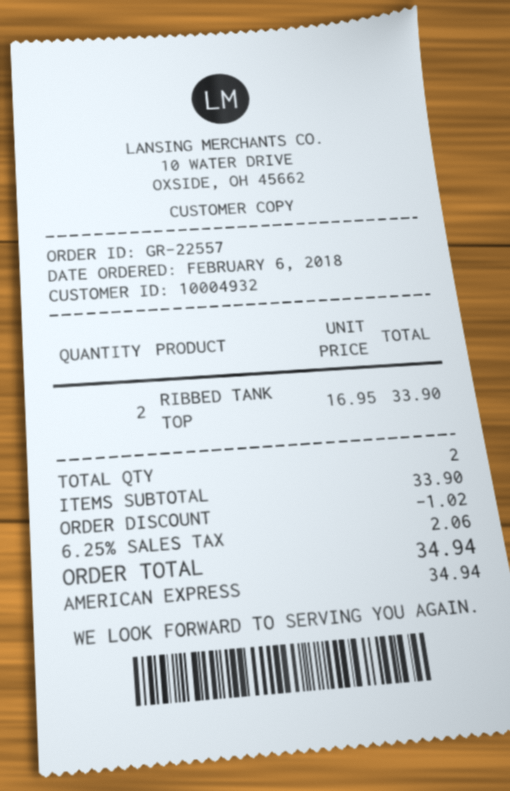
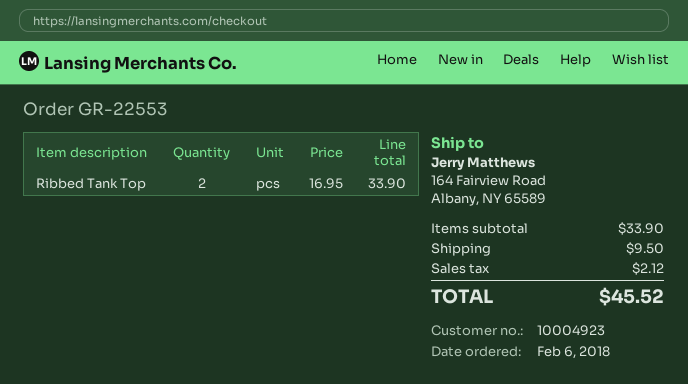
order number: GR-22557 -> GR-22553
customer number: 10004932 -> 10004923
discount: 1.02 -> none
shipping: none -> 9.50
tax: 2.06 -> 2.12
total: 34.94 -> 45.52

